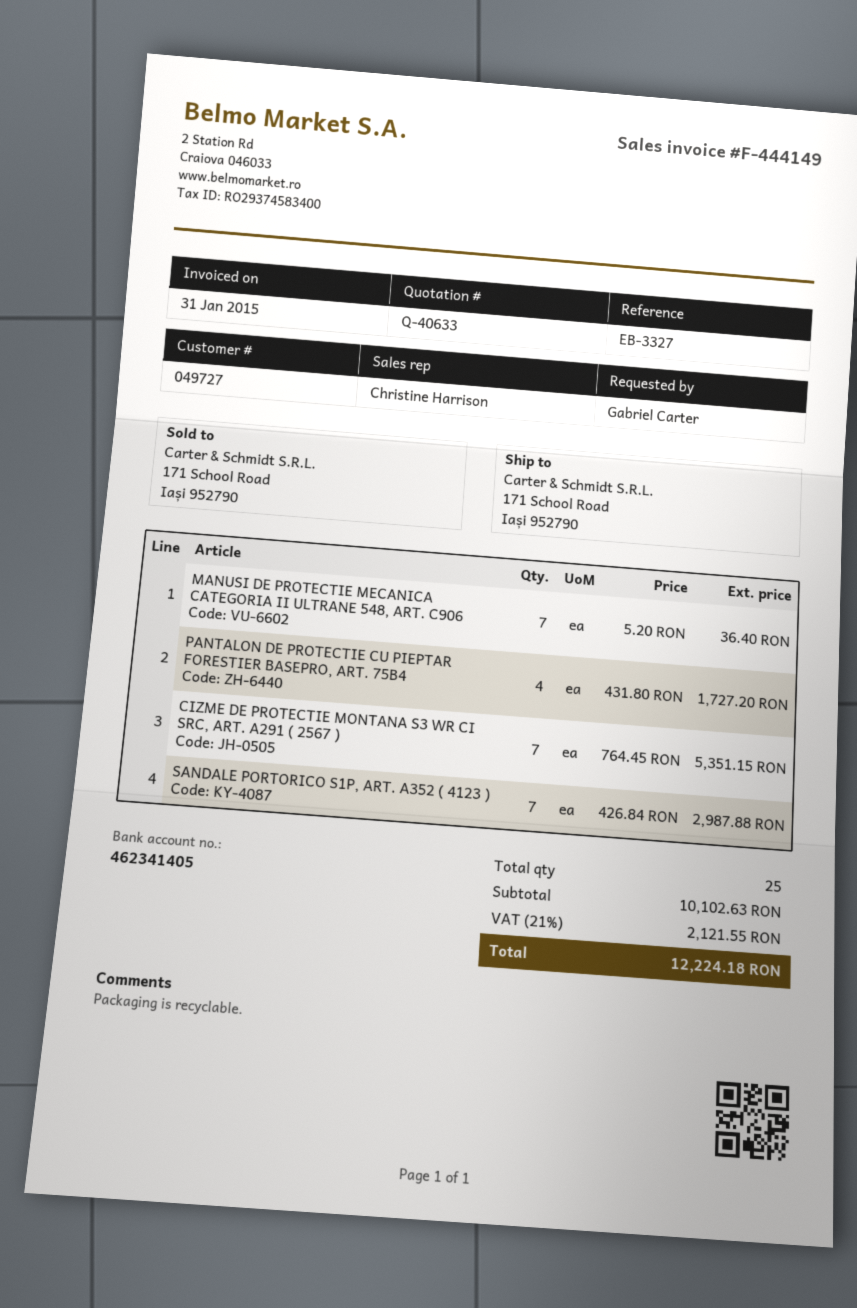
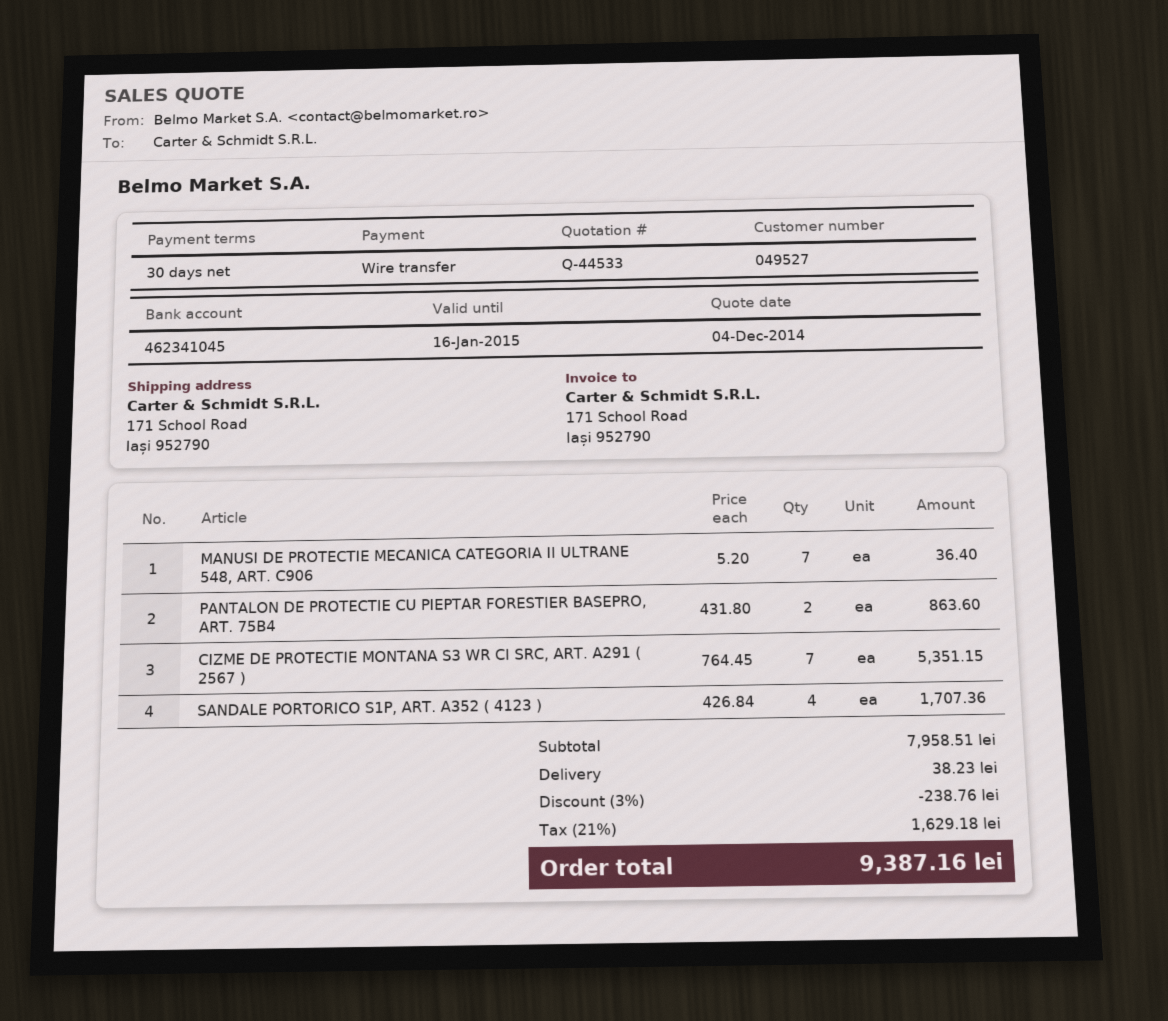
quote number: Q-40633 -> Q-44533
customer number: 049727 -> 049527
bank account: 462341405 -> 462341045
PANTALON DE PROTECTIE CU PIEPTAR FORESTIER BASEPRO, ART. 75B4: 4 x 431.80 = 1727.20 -> 2 x 431.80 = 863.60
SANDALE PORTORICO S1P, ART. A352 ( 4123 ): 7 x 426.84 = 2987.88 -> 4 x 426.84 = 1707.36
subtotal: 10102.63 -> 7958.51
discount: none -> 3% = 238.76
shipping: none -> 38.23
tax: 21% = 2121.55 -> 21% = 1629.18
total: 12224.18 -> 9387.16

